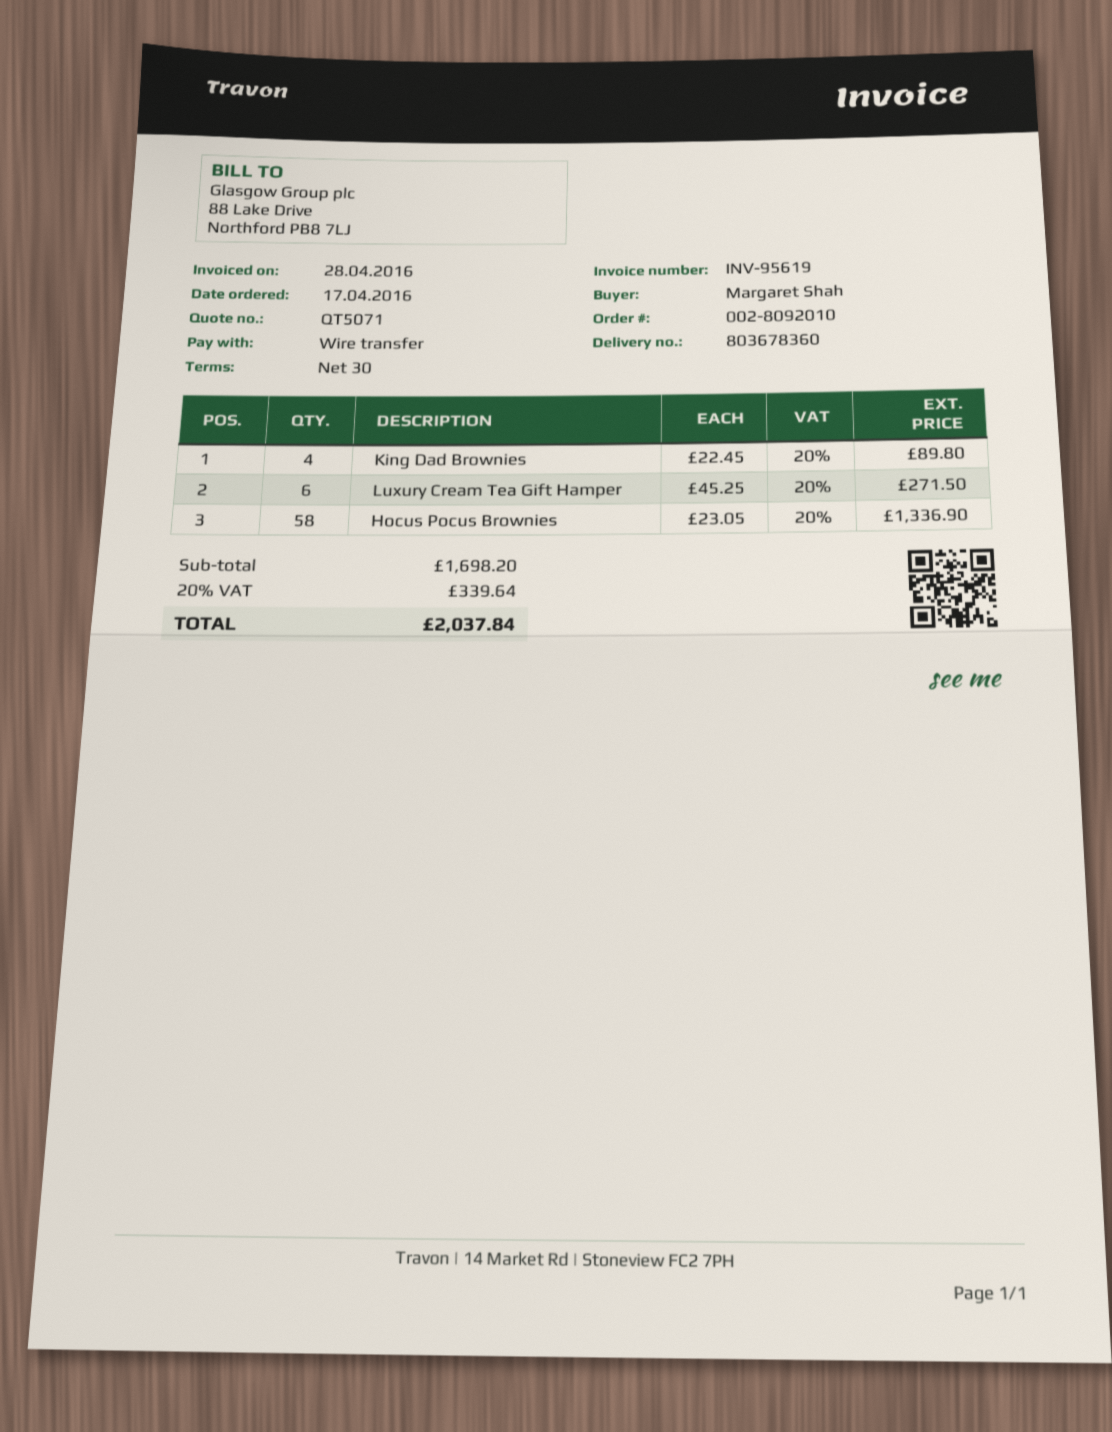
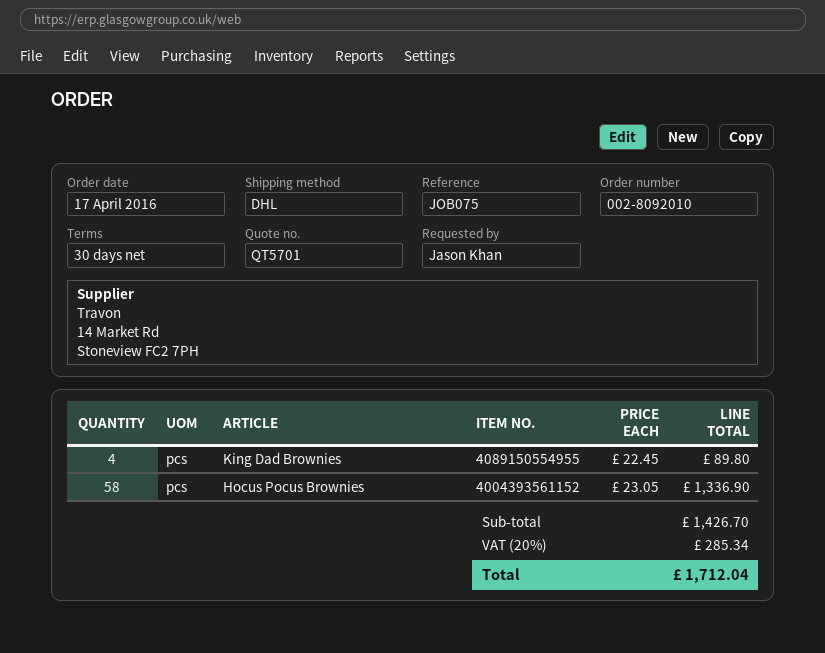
quote number: QT5071 -> QT5701
ordered by: Margaret Shah -> Jason Khan
Luxury Cream Tea Gift Hamper: 6 x 45.25 = 271.50 -> none
subtotal: 1698.20 -> 1426.70
tax: 20% = 339.64 -> 20% = 285.34
total: 2037.84 -> 1712.04

